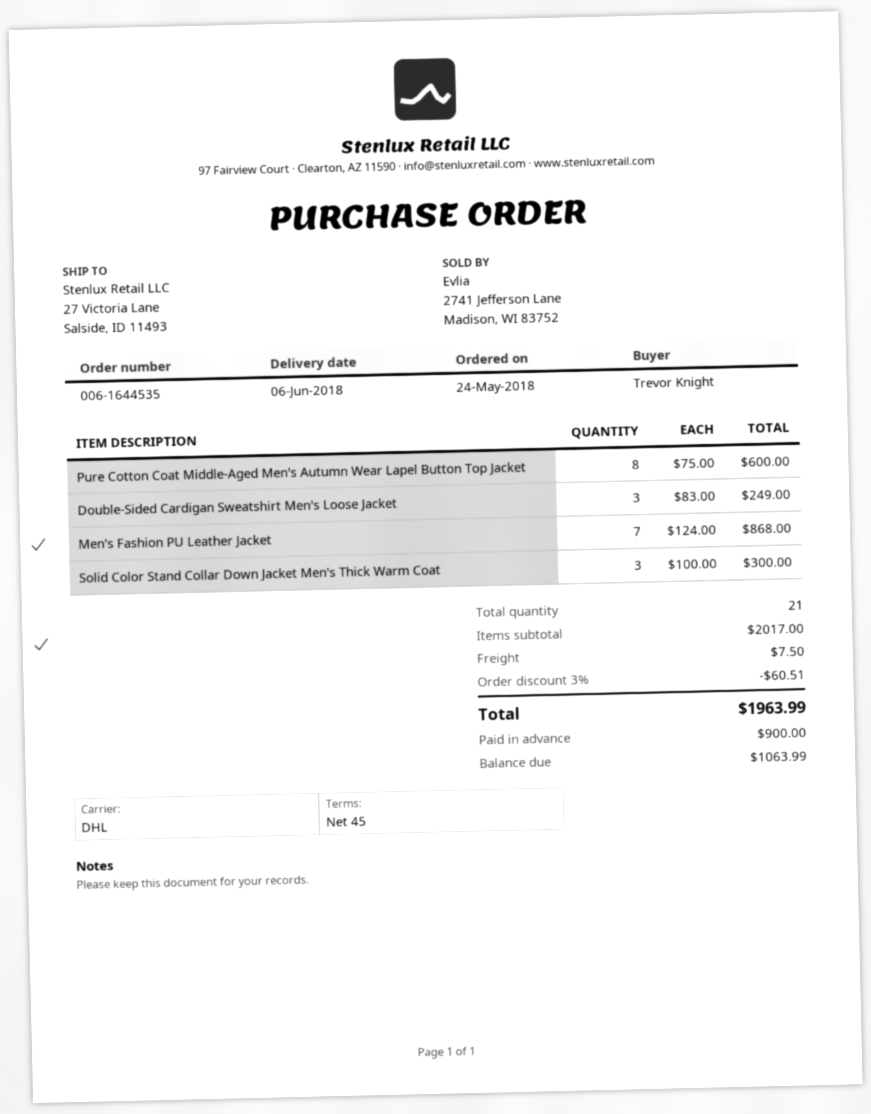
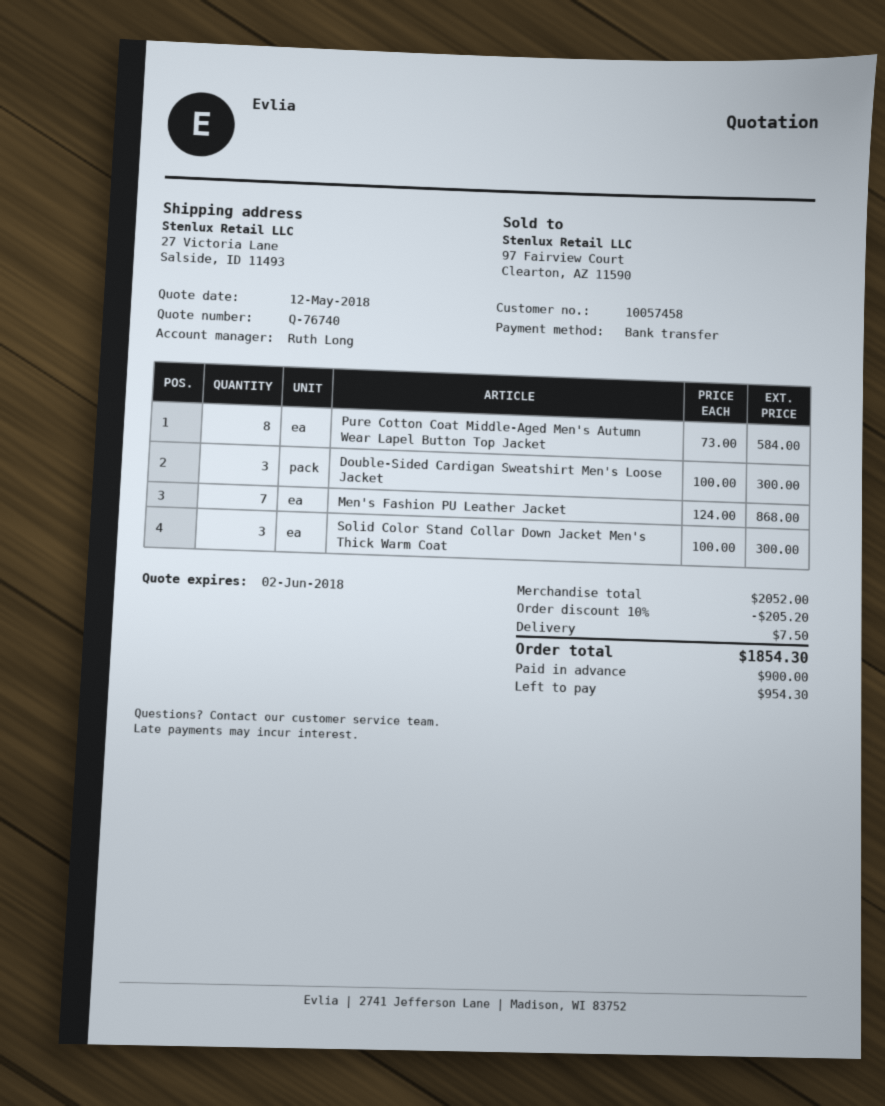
Pure Cotton Coat Middle-Aged Men's Autumn Wear Lapel Button Top Jacket: 8 x 75.00 = 600.00 -> 8 x 73.00 = 584.00
Double-Sided Cardigan Sweatshirt Men's Loose Jacket: 3 x 83.00 = 249.00 -> 3 x 100.00 = 300.00
subtotal: 2017.00 -> 2052.00
discount: 3% = 60.51 -> 10% = 205.20
total: 1963.99 -> 1854.30
balance: 1063.99 -> 954.30

